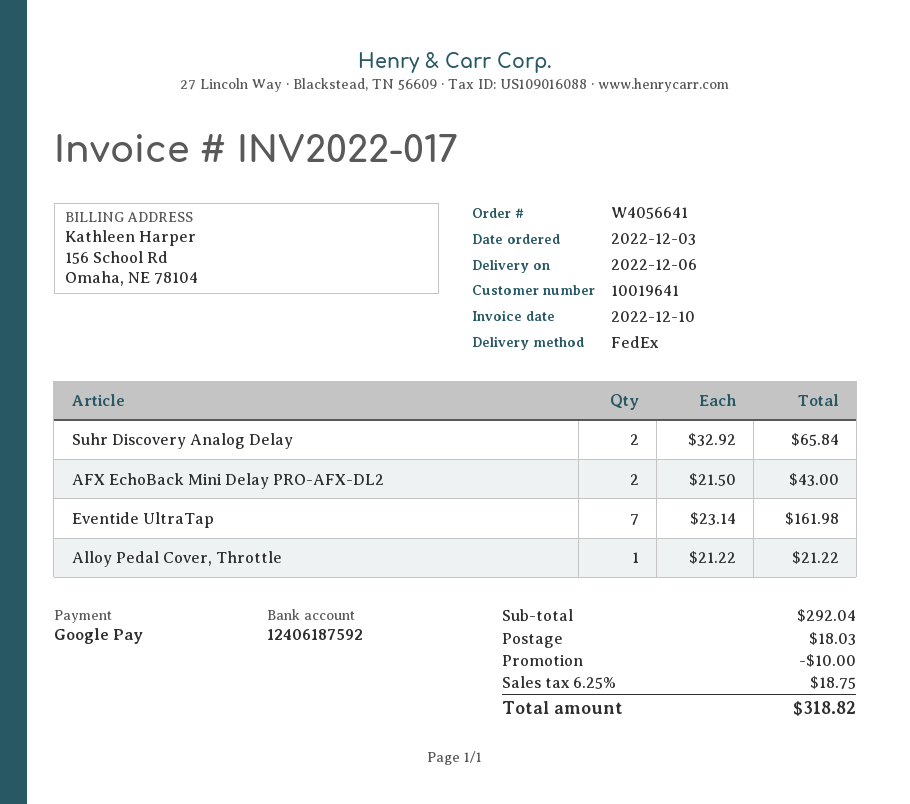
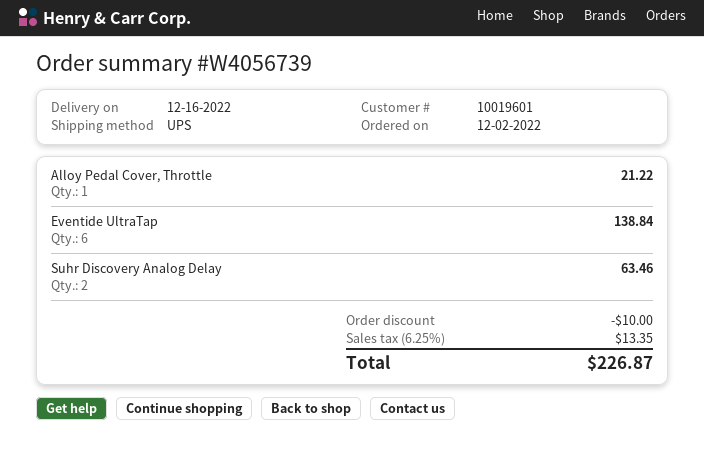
order number: W4056641 -> W4056739
order date: 2022-12-03 -> 2022-12-02
delivery date: 2022-12-06 -> 2022-12-16
customer number: 10019641 -> 10019601
shipping method: FedEx -> UPS
Suhr Discovery Analog Delay: 2 for 65.84 -> 2 for 63.46
AFX EchoBack Mini Delay PRO-AFX-DL2: 2 for 43.00 -> none
Eventide UltraTap: 7 for 161.98 -> 6 for 138.84
shipping: 18.03 -> none
tax: 6.25% = 18.75 -> 6.25% = 13.35
total: 318.82 -> 226.87

